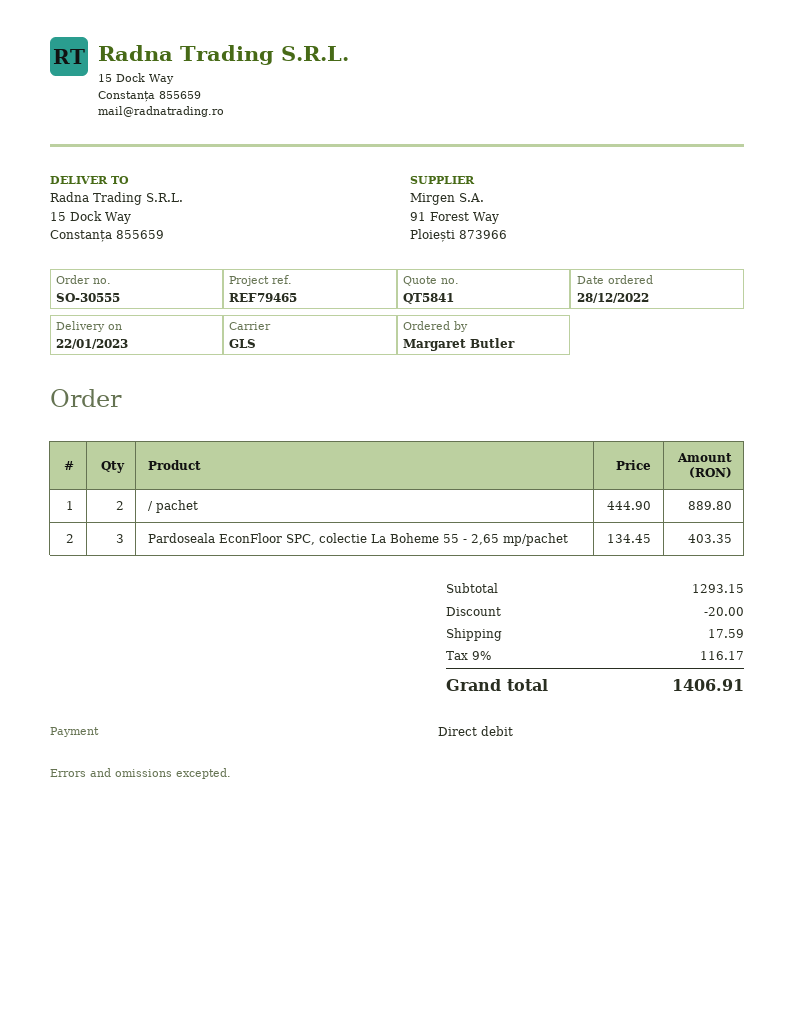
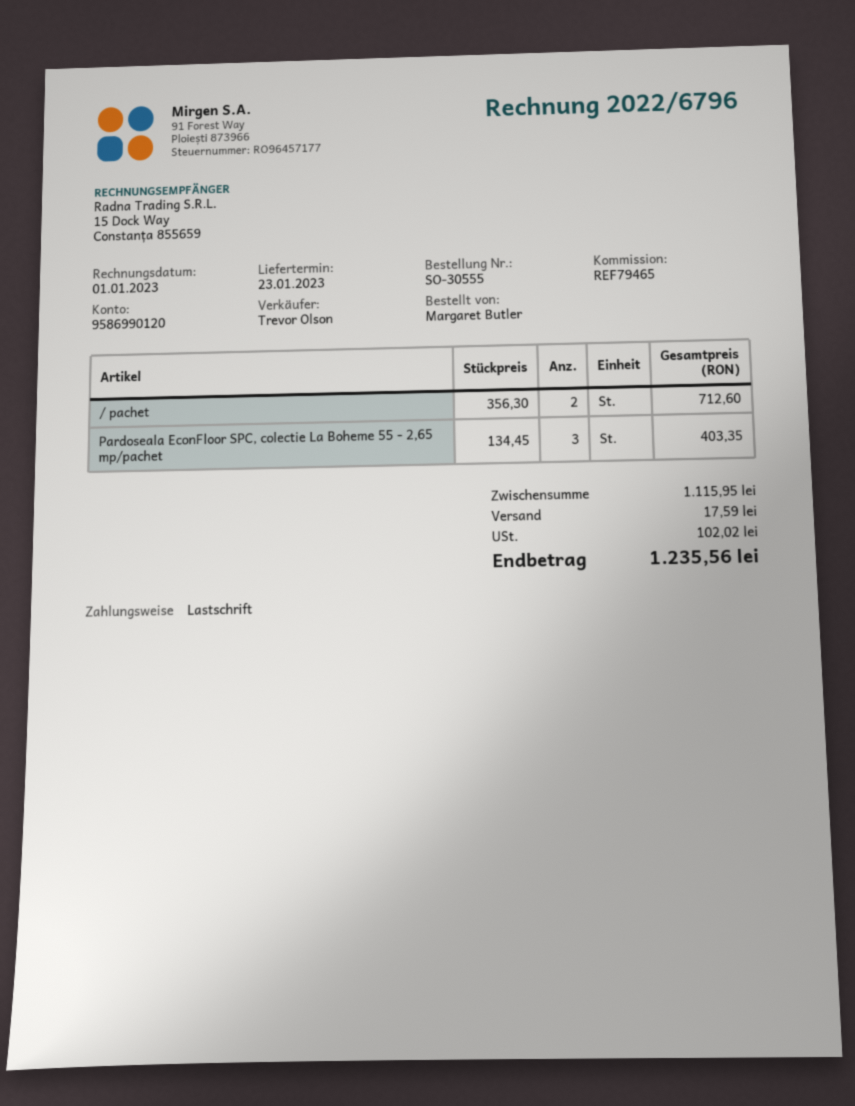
delivery date: 2023-01-22 -> 2023-01-23
/ pachet: 2 x 444.90 = 889.80 -> 2 x 356.30 = 712.60
subtotal: 1293.15 -> 1115.95
discount: 20.00 -> none
tax: 116.17 -> 102.02
total: 1406.91 -> 1235.56

